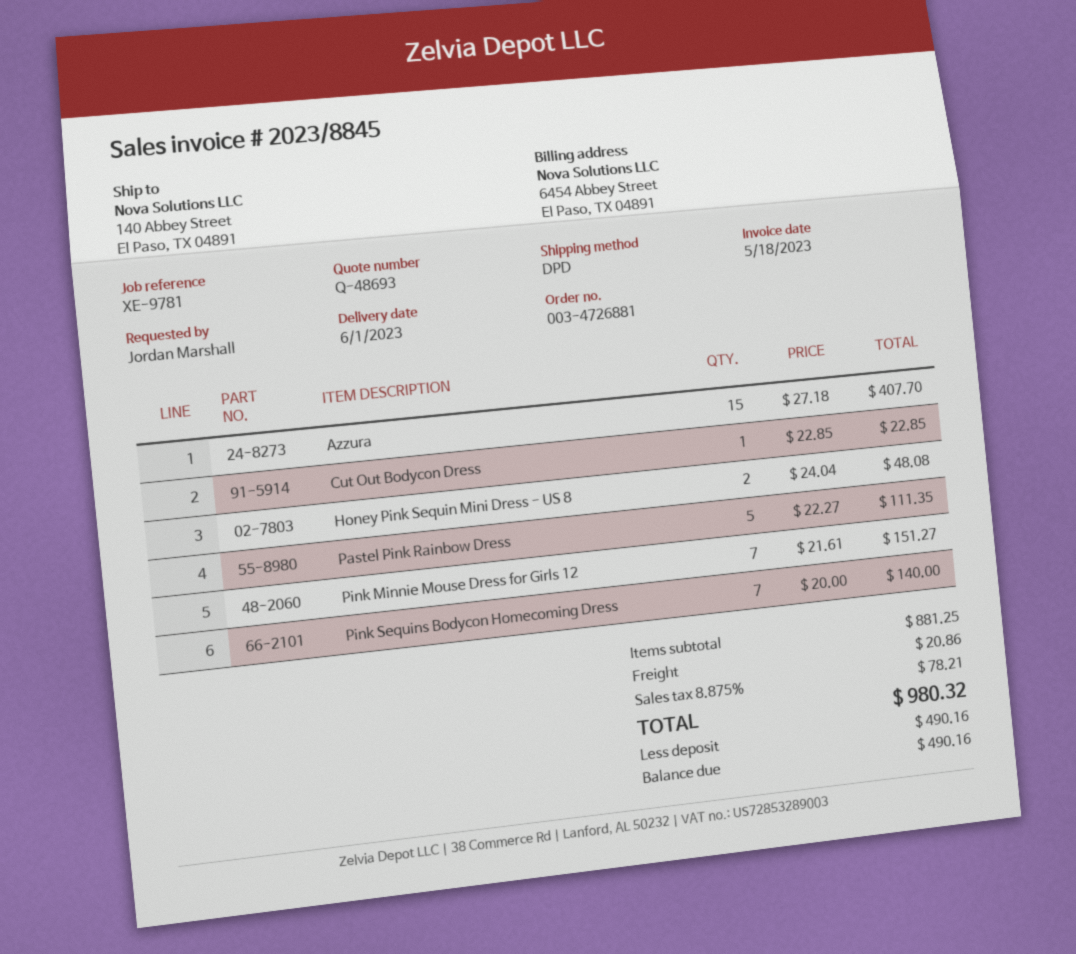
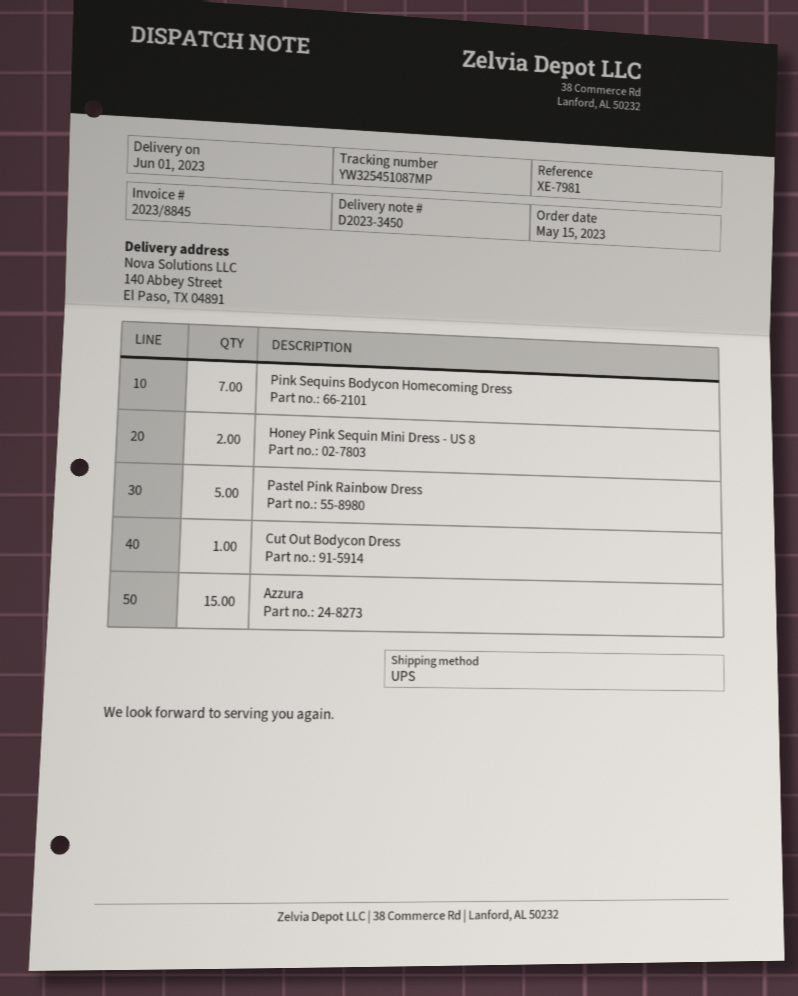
reference: XE-9781 -> XE-7981
shipping method: DPD -> UPS
Pink Minnie Mouse Dress for Girls 12: 7 -> none

